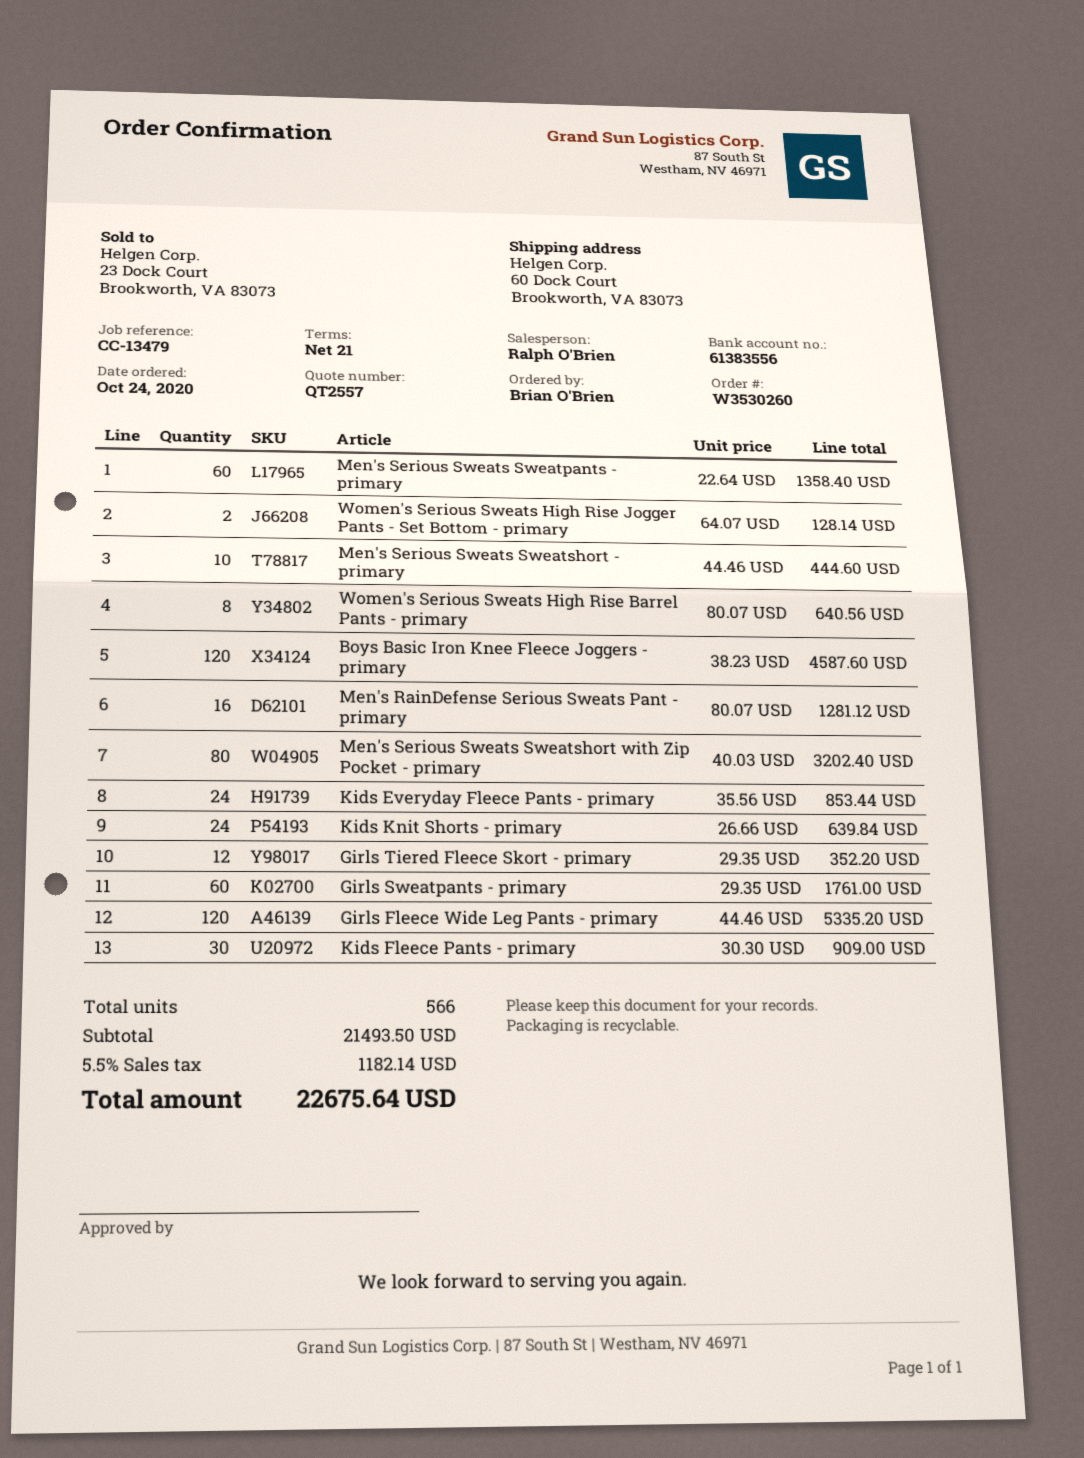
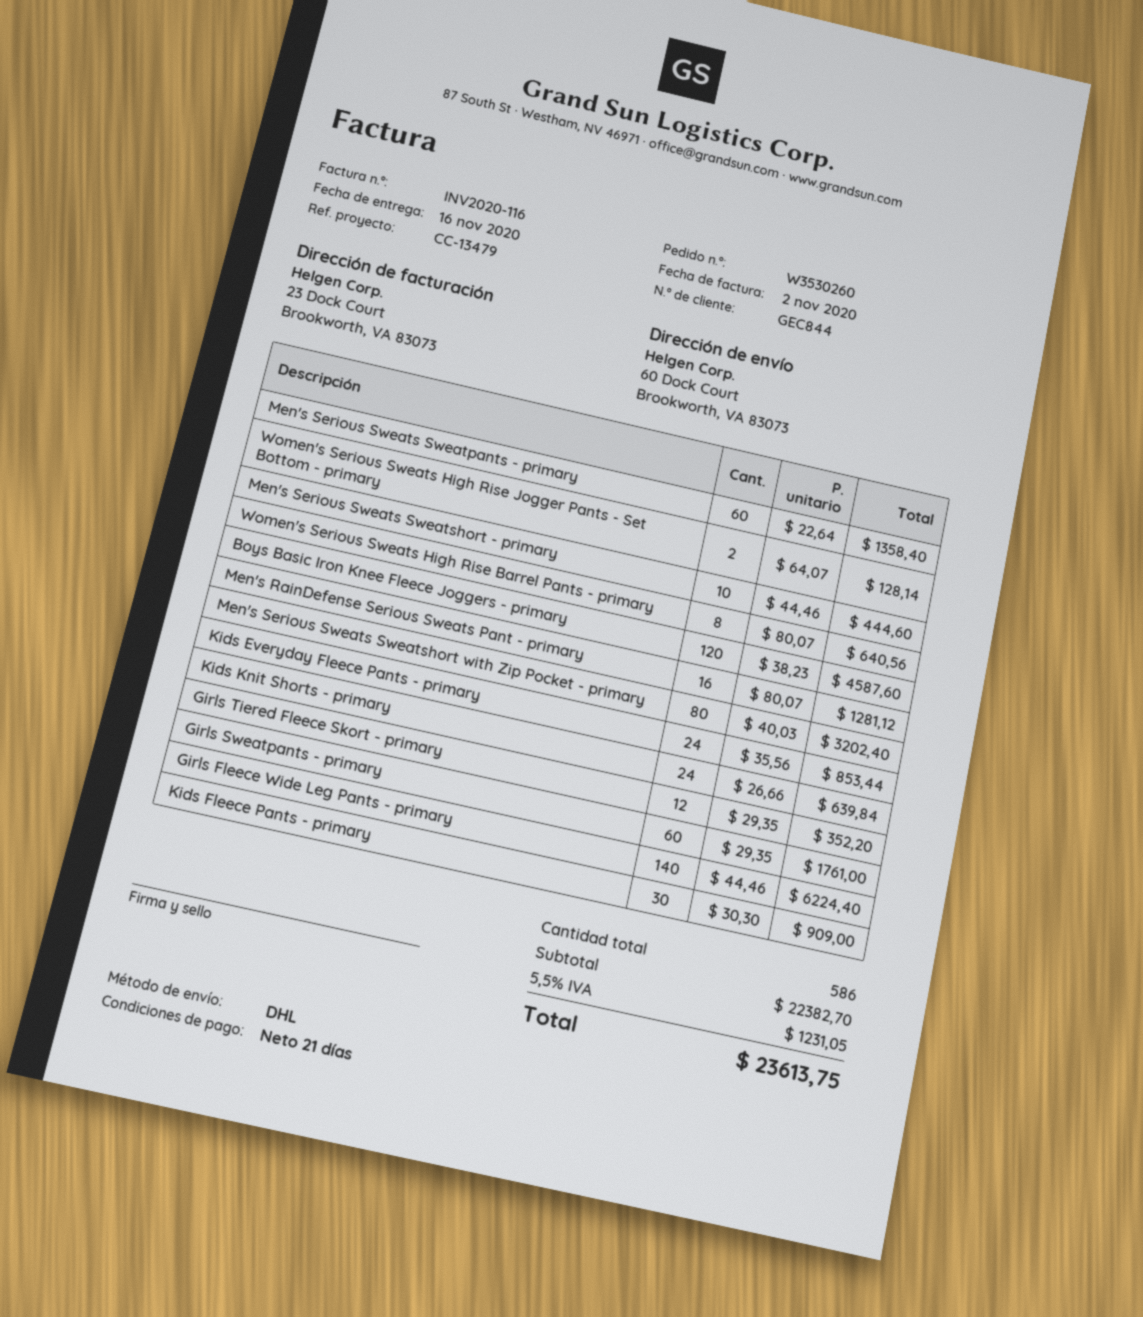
Girls Fleece Wide Leg Pants - primary: 120 x 44.46 = 5335.20 -> 140 x 44.46 = 6224.40
total quantity: 566 -> 586
subtotal: 21493.50 -> 22382.70
tax: 5.5% = 1182.14 -> 5.5% = 1231.05
total: 22675.64 -> 23613.75

